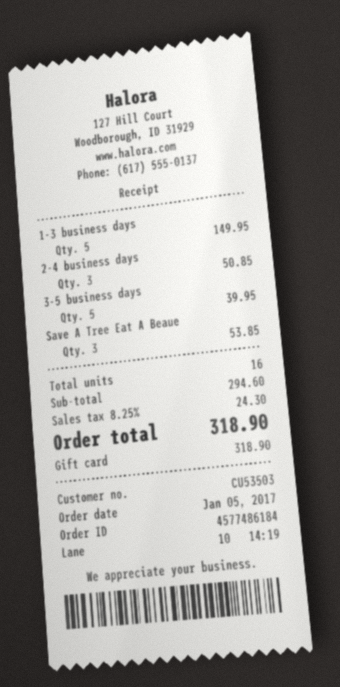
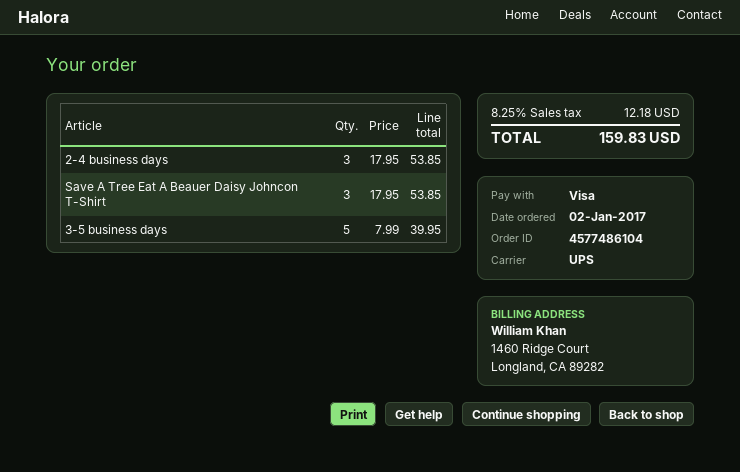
order number: 4577486184 -> 4577486104
order date: 2017-01-05 -> 2017-01-02
payment method: gift card -> Visa
1-3 business days: 5 for 149.95 -> none
2-4 business days: 3 for 50.85 -> 3 for 53.85
tax: 8.25% = 24.30 -> 8.25% = 12.18
total: 318.90 -> 159.83

